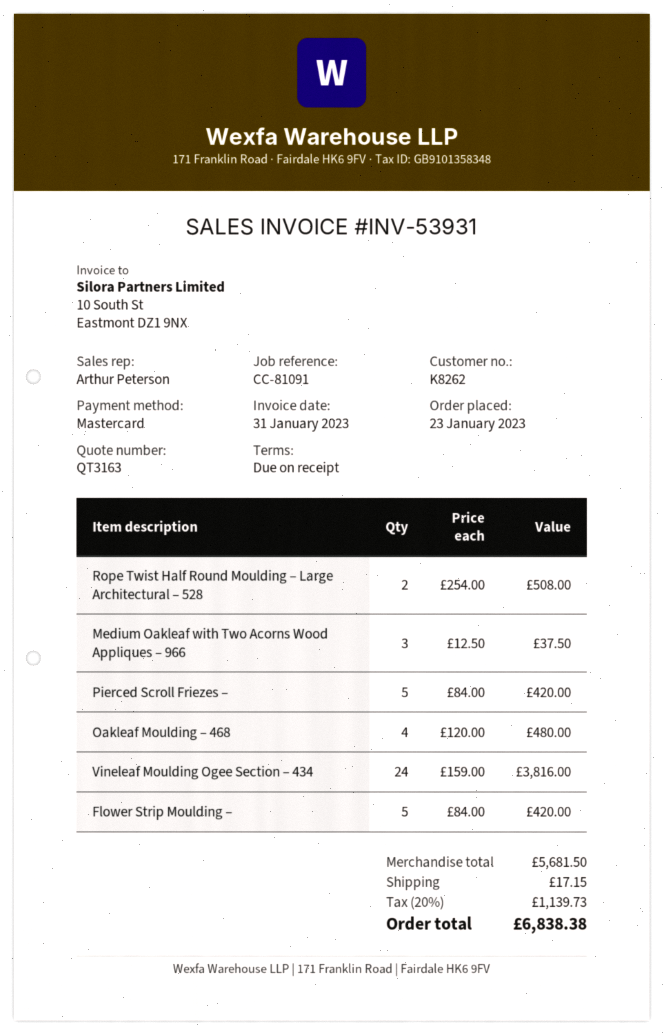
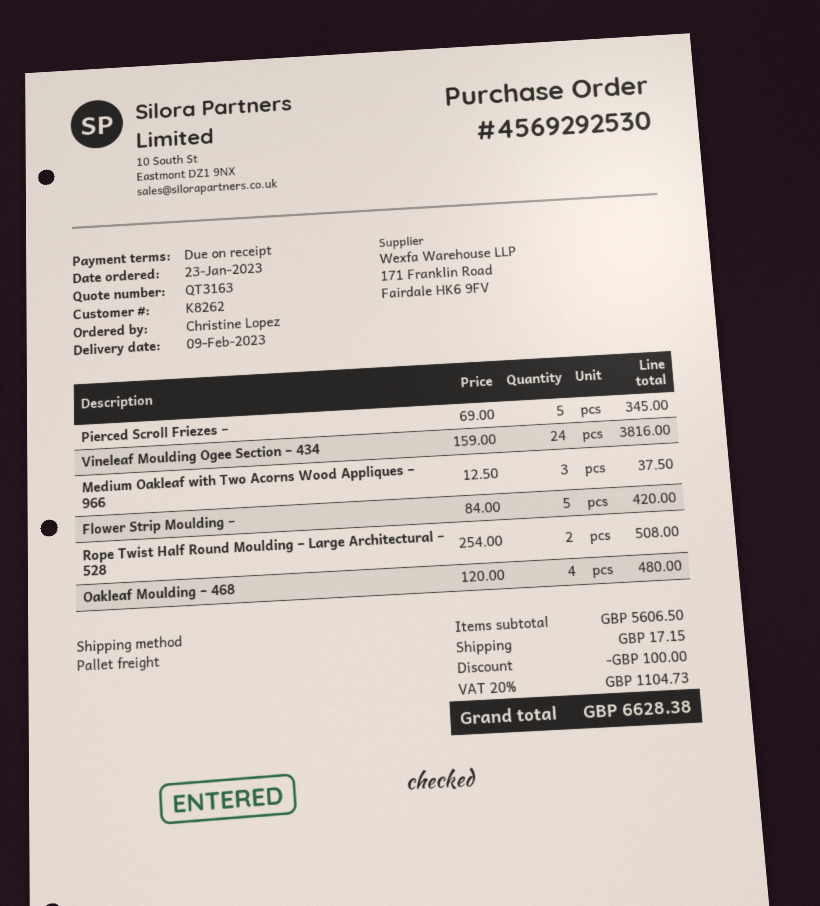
Pierced Scroll Friezes –: 5 x 84.00 = 420.00 -> 5 x 69.00 = 345.00
subtotal: 5681.50 -> 5606.50
discount: none -> 100.00
tax: 20% = 1139.73 -> 20% = 1104.73
total: 6838.38 -> 6628.38

